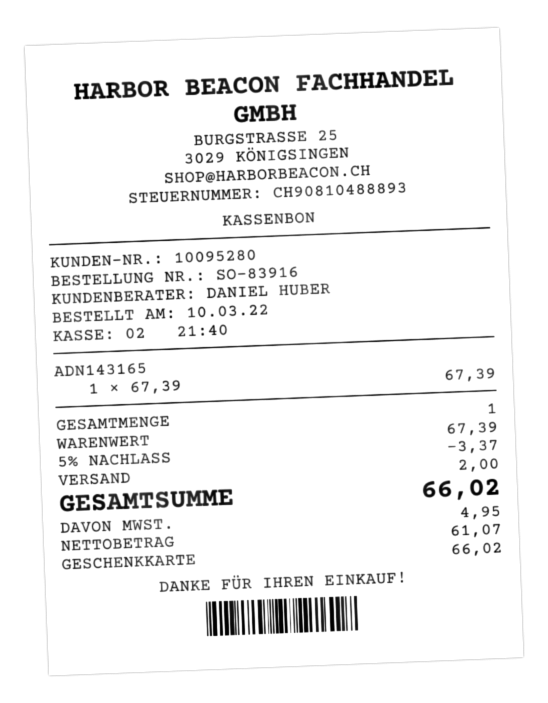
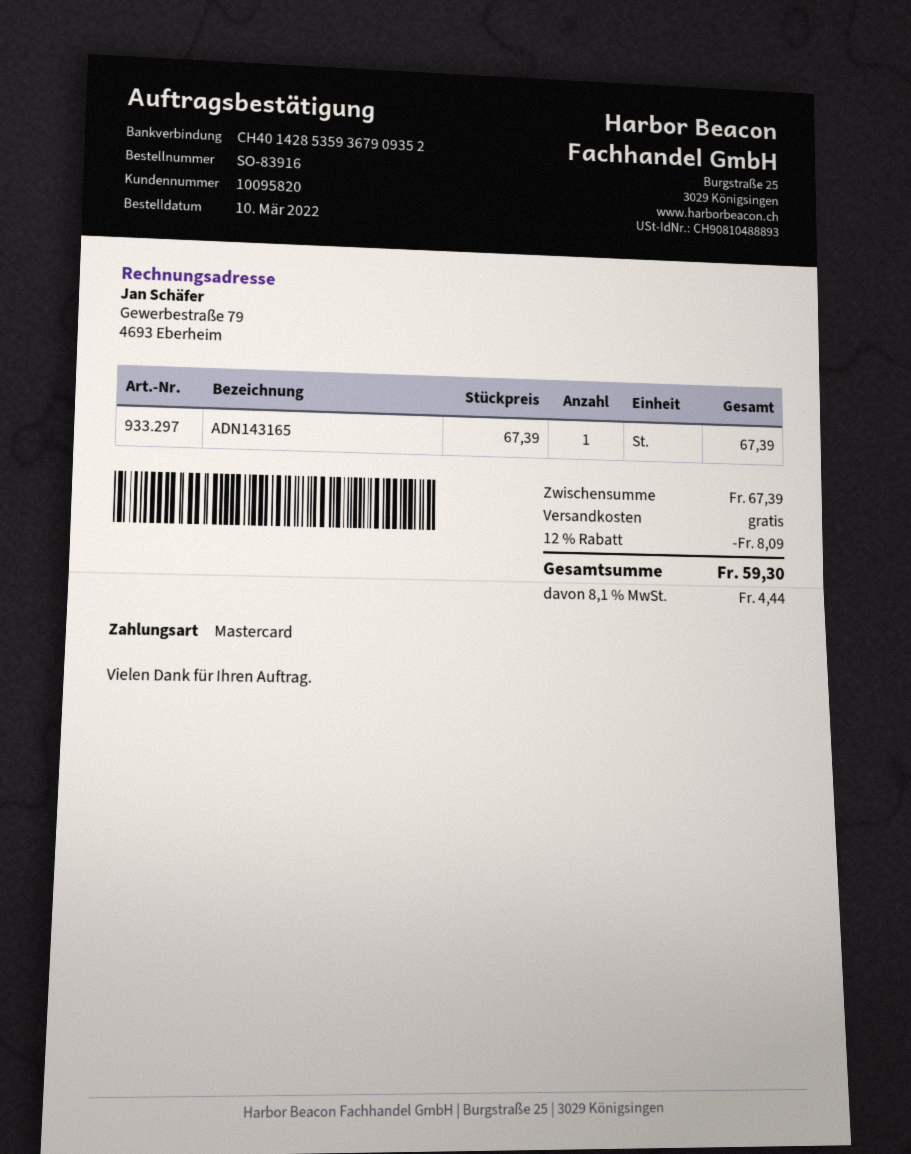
customer number: 10095280 -> 10095820
payment method: gift card -> Mastercard
discount: 5% = 3.37 -> 12% = 8.09
shipping: 2.00 -> 0.00
tax: 4.95 -> 4.44
total: 66.02 -> 59.30

